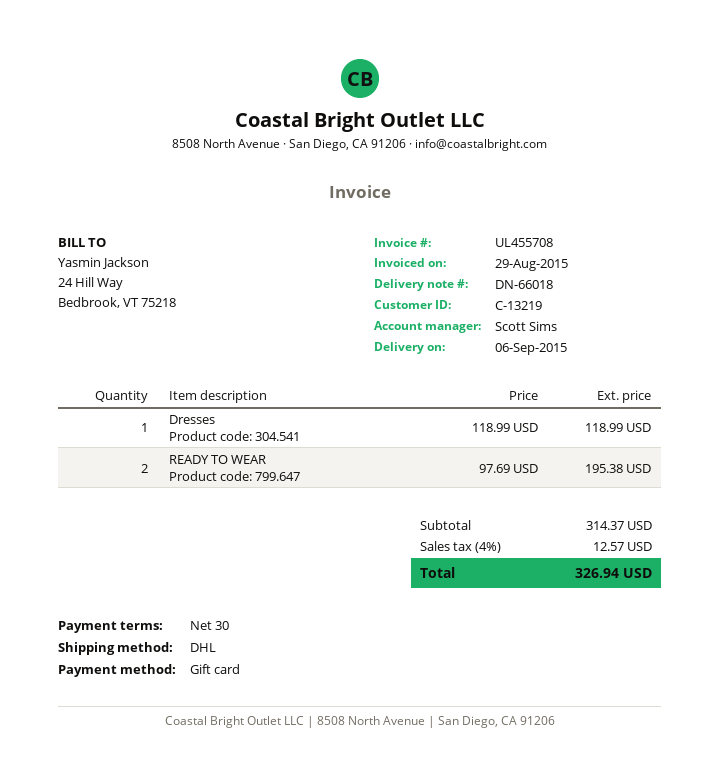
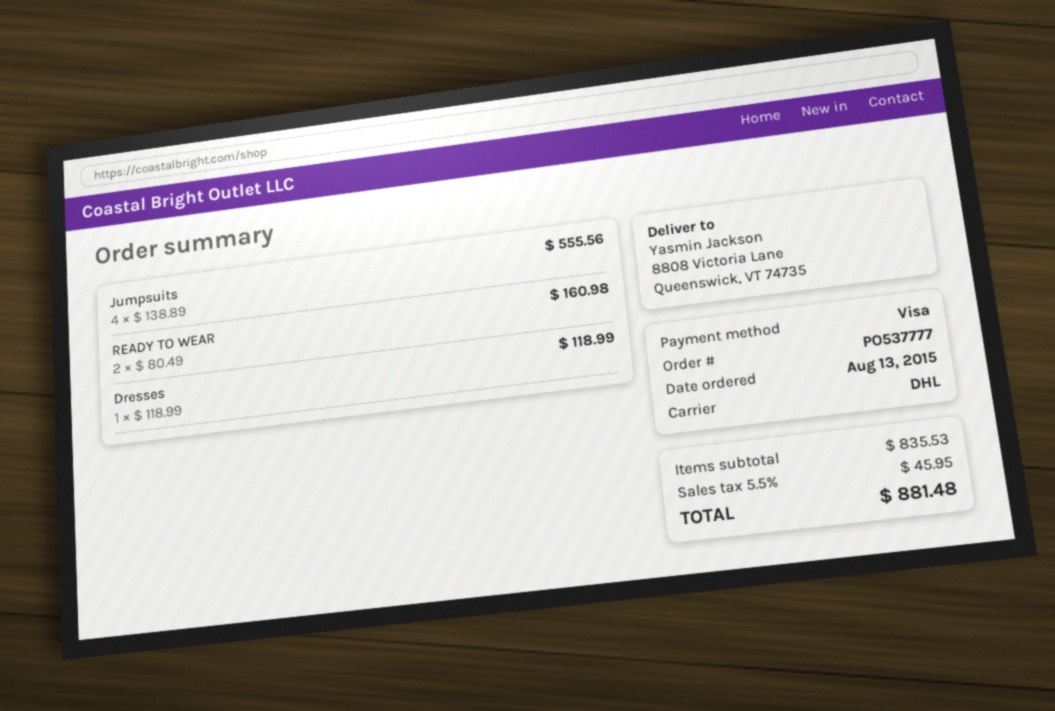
payment method: gift card -> Visa
READY TO WEAR: 2 x 97.69 = 195.38 -> 2 x 80.49 = 160.98
Jumpsuits: none -> 4 x 138.89 = 555.56
subtotal: 314.37 -> 835.53
tax: 4% = 12.57 -> 5.5% = 45.95
total: 326.94 -> 881.48

